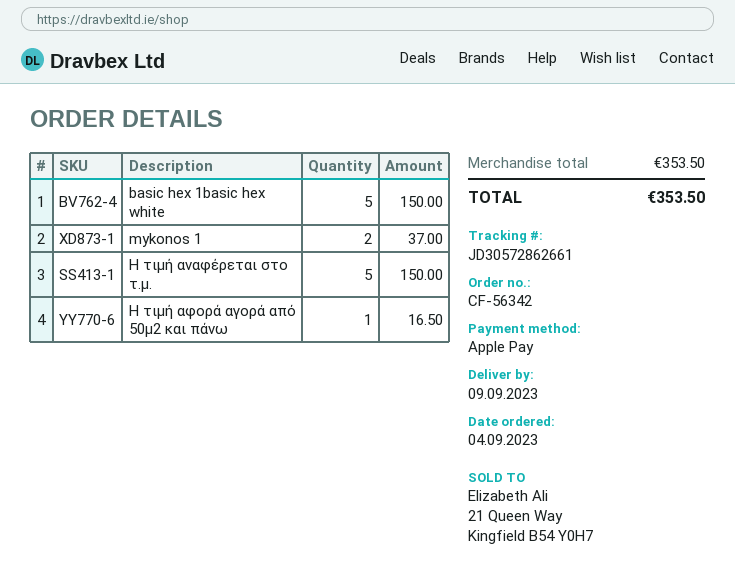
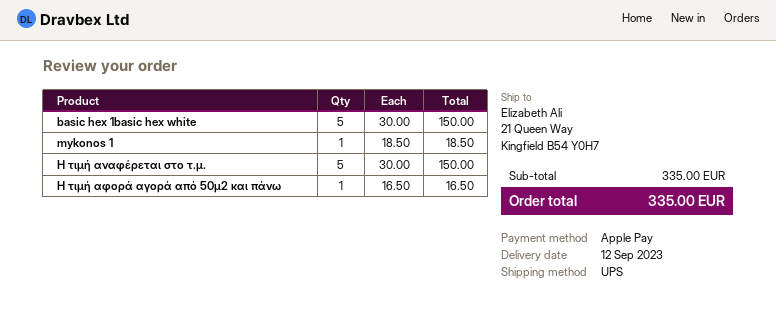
delivery date: 2023-09-09 -> 2023-09-12
mykonos 1: 2 for 37.00 -> 1 for 18.50
subtotal: 353.50 -> 335.00
total: 353.50 -> 335.00

